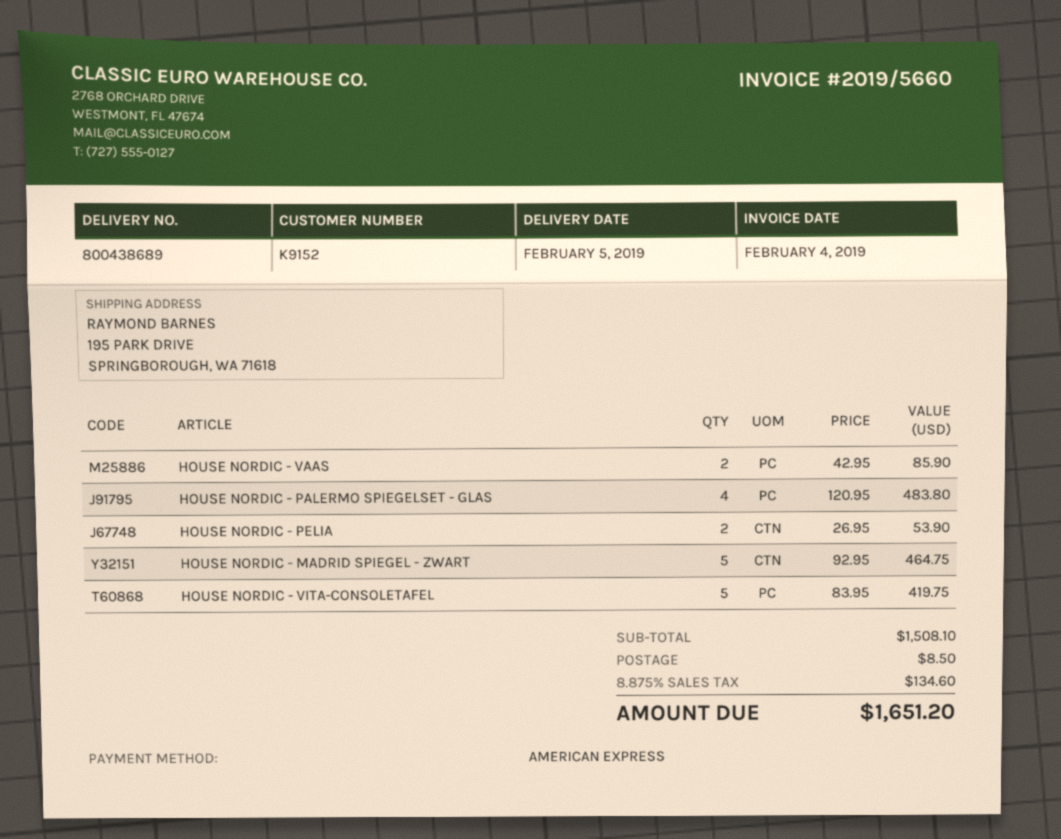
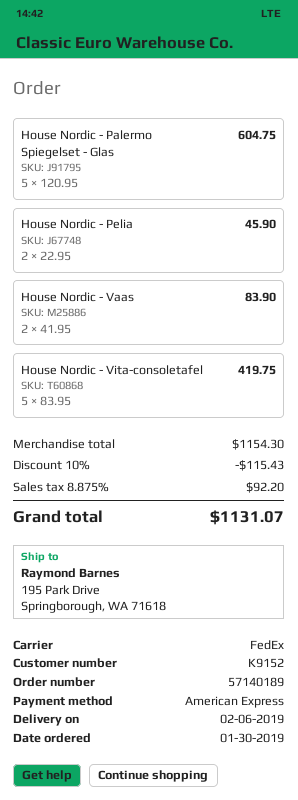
delivery date: 2019-02-05 -> 2019-02-06
HOUSE NORDIC - VAAS: 2 x 42.95 = 85.90 -> 2 x 41.95 = 83.90
HOUSE NORDIC - PALERMO SPIEGELSET - GLAS: 4 x 120.95 = 483.80 -> 5 x 120.95 = 604.75
HOUSE NORDIC - PELIA: 2 x 26.95 = 53.90 -> 2 x 22.95 = 45.90
HOUSE NORDIC - MADRID SPIEGEL - ZWART: 5 x 92.95 = 464.75 -> none
subtotal: 1508.10 -> 1154.30
discount: none -> 10% = 115.43
shipping: 8.50 -> none
tax: 8.875% = 134.60 -> 8.875% = 92.20
total: 1651.20 -> 1131.07

